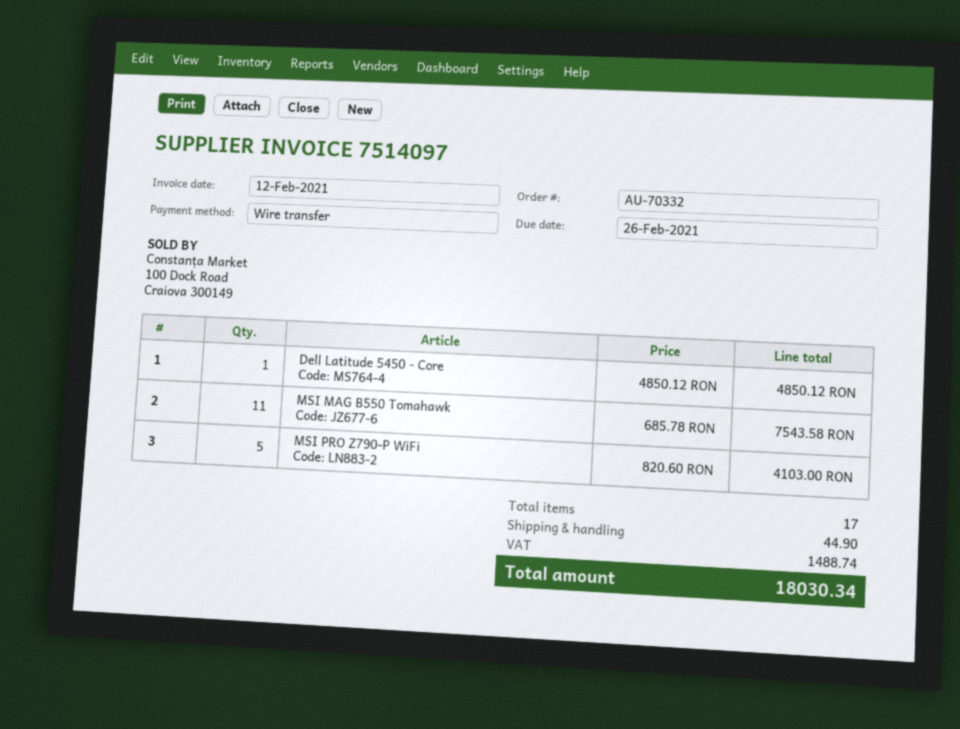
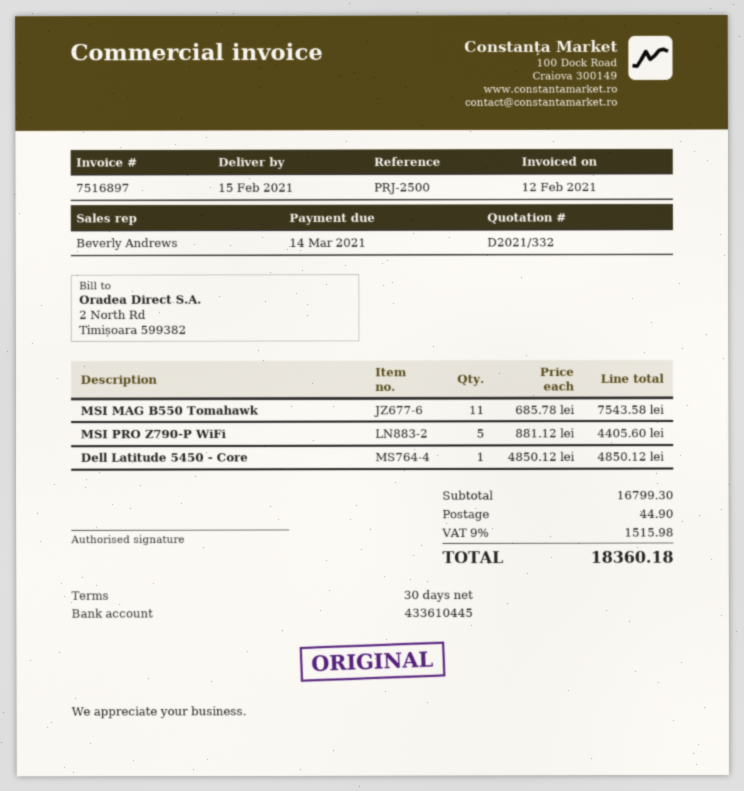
invoice number: 7514097 -> 7516897
due date: 2021-02-26 -> 2021-03-14
MSI PRO Z790-P WiFi: 5 x 820.60 = 4103.00 -> 5 x 881.12 = 4405.60
tax: 1488.74 -> 1515.98
total: 18030.34 -> 18360.18

